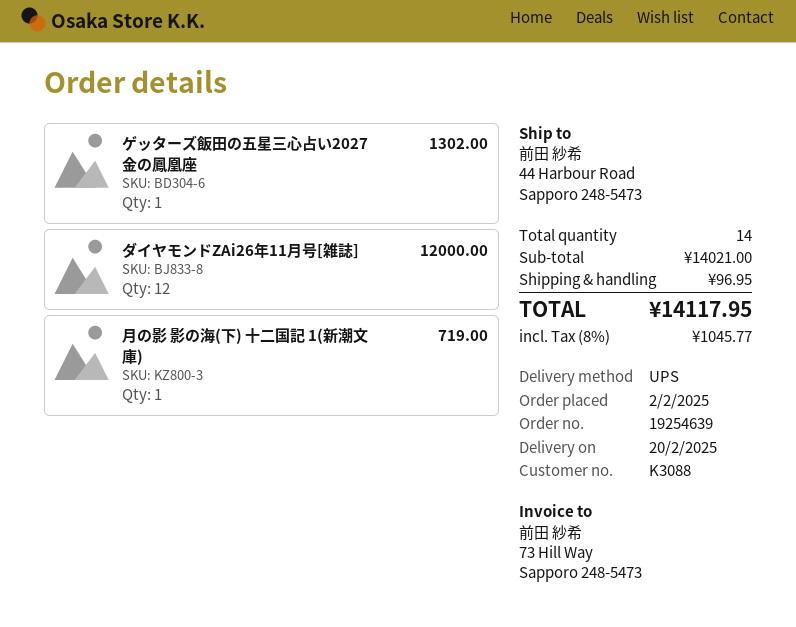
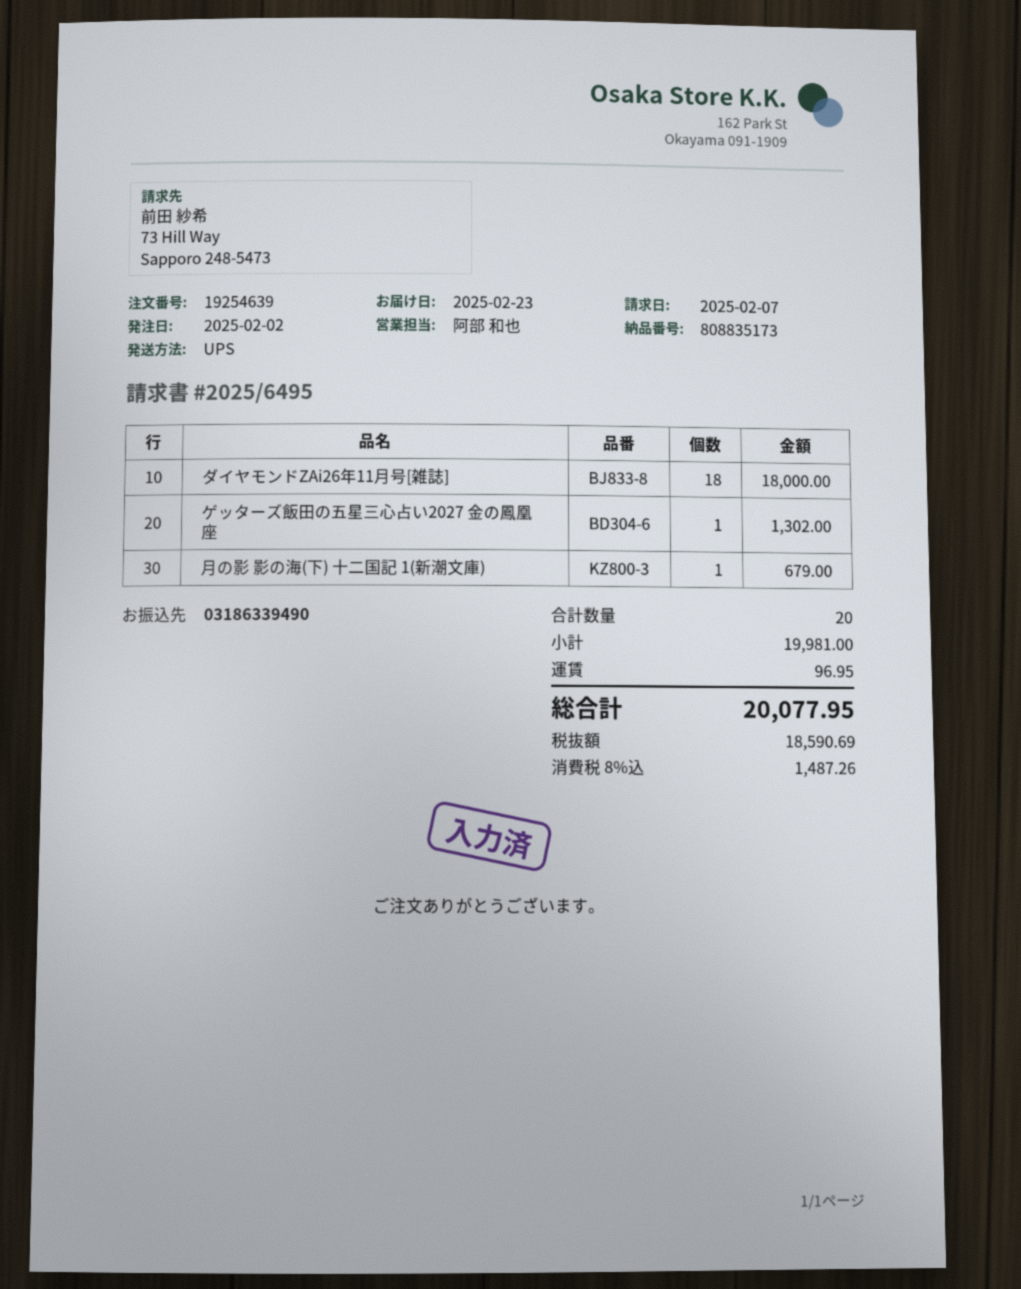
delivery date: 2025-02-20 -> 2025-02-23
ダイヤモンドZAi26年11月号[雑誌]: 12 for 12000.00 -> 18 for 18000.00
月の影 影の海(下) 十二国記 1(新潮文庫): 1 for 719.00 -> 1 for 679.00
total quantity: 14 -> 20
subtotal: 14021.00 -> 19981.00
tax: 8% = 1045.77 -> 8% = 1487.26
total: 14117.95 -> 20077.95

